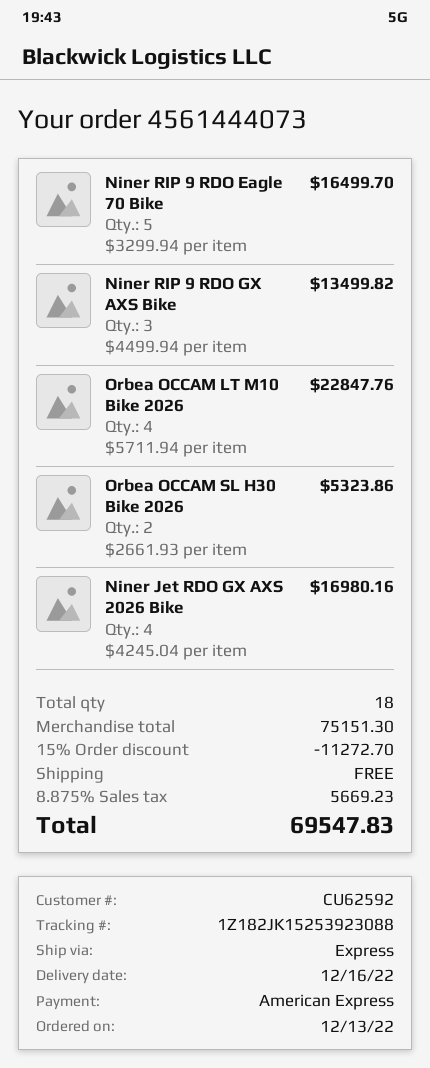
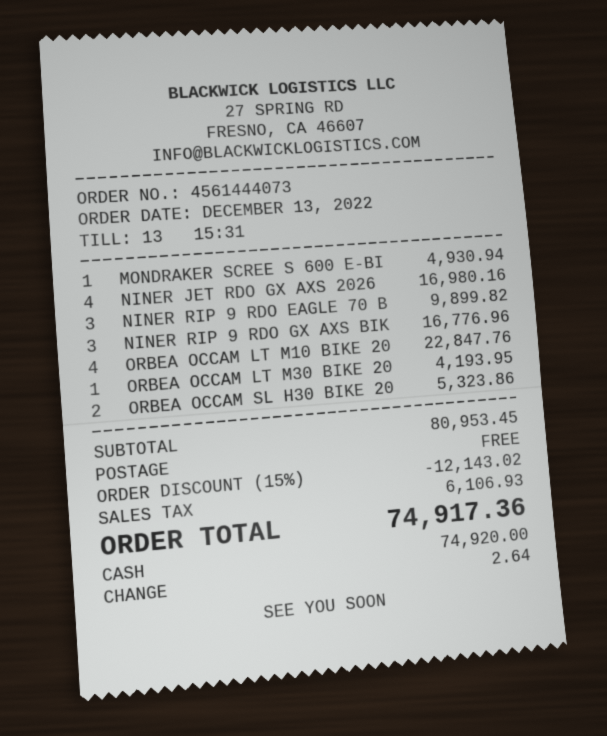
payment method: American Express -> cash
Niner RIP 9 RDO Eagle 70 Bike: 5 for 16499.70 -> 3 for 9899.82
Niner RIP 9 RDO GX AXS Bike: 3 for 13499.82 -> 3 for 16776.96
MONDRAKER SCREE S 600 E-BI: none -> 1 for 4930.94
ORBEA OCCAM LT M30 BIKE 20: none -> 1 for 4193.95
subtotal: 75151.30 -> 80953.45
discount: 15% = 11272.70 -> 15% = 12143.02
tax: 5669.23 -> 6106.93
total: 69547.83 -> 74917.36

